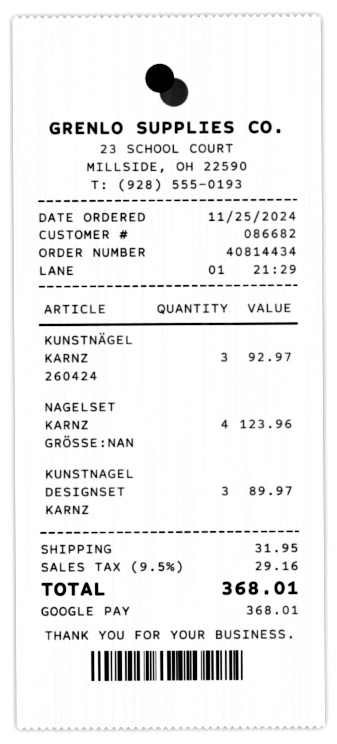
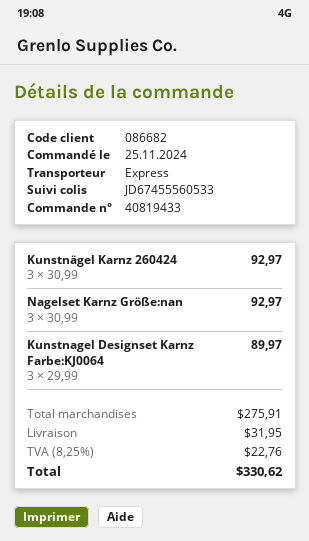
order number: 40814434 -> 40819433
NAGELSET KARNZ GRÖSSE:NAN: 4 for 123.96 -> 3 for 92.97
tax: 9.5% = 29.16 -> 8.25% = 22.76
total: 368.01 -> 330.62

